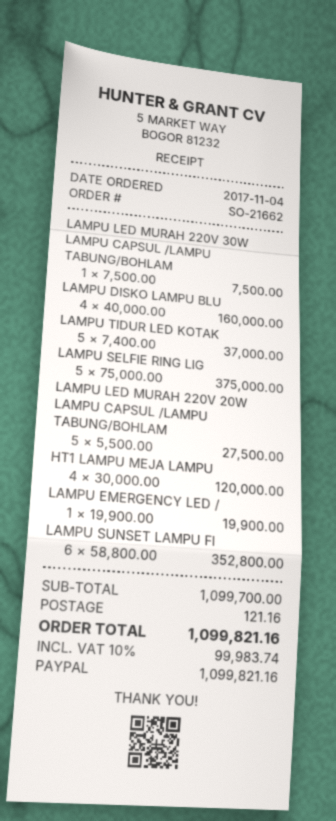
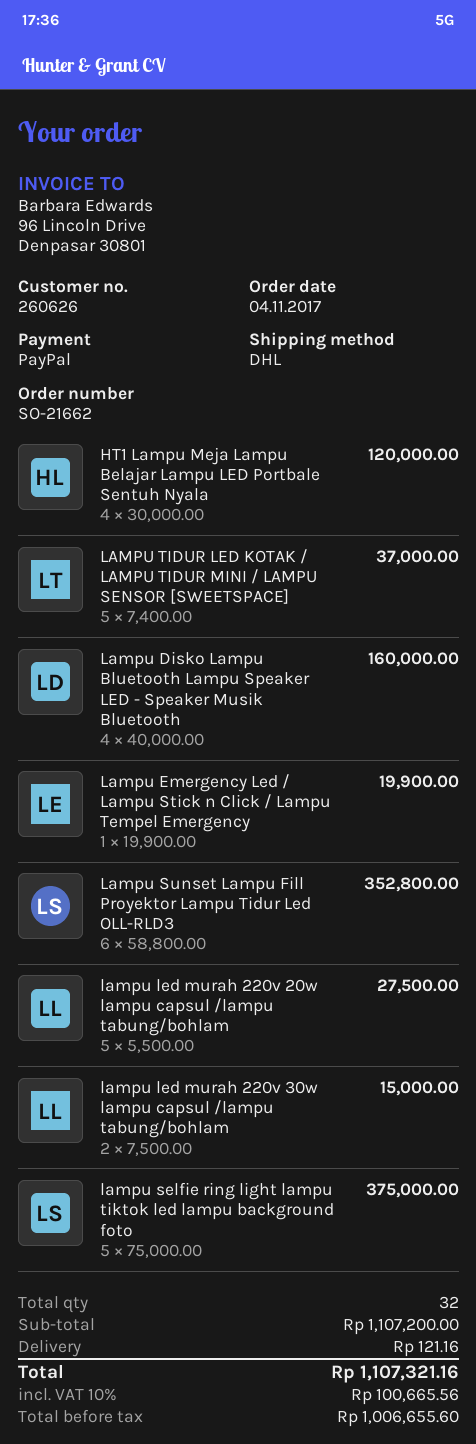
LAMPU LED MURAH 220V 30W LAMPU CAPSUL /LAMPU TABUNG/BOHLAM: 1 x 7500.00 = 7500.00 -> 2 x 7500.00 = 15000.00
subtotal: 1099700.00 -> 1107200.00
tax: 10% = 99983.74 -> 10% = 100665.56
total: 1099821.16 -> 1107321.16

